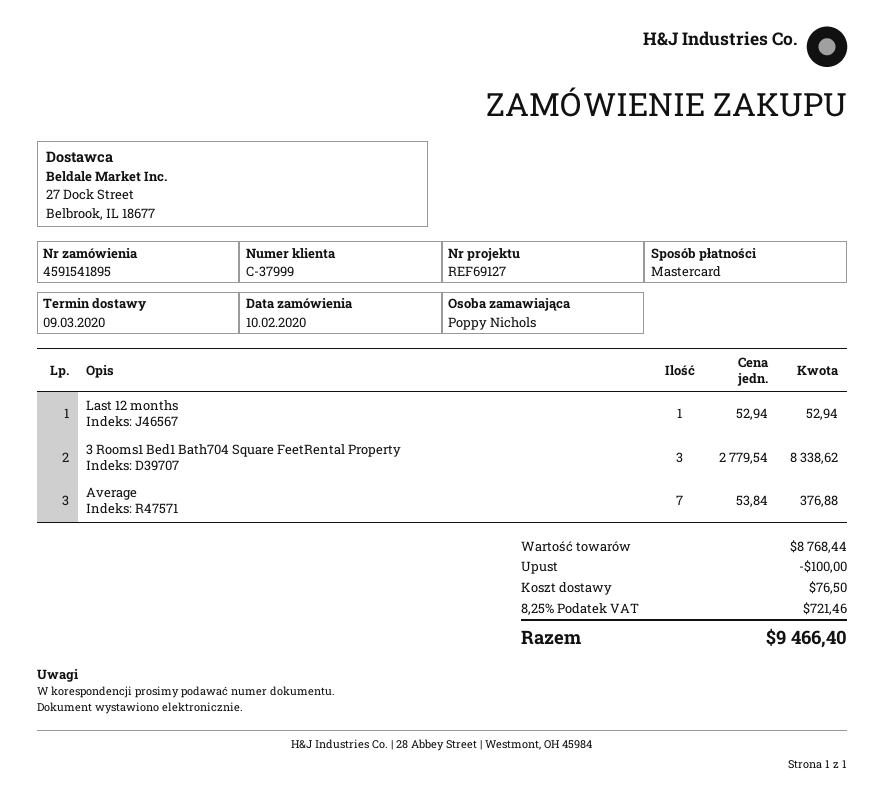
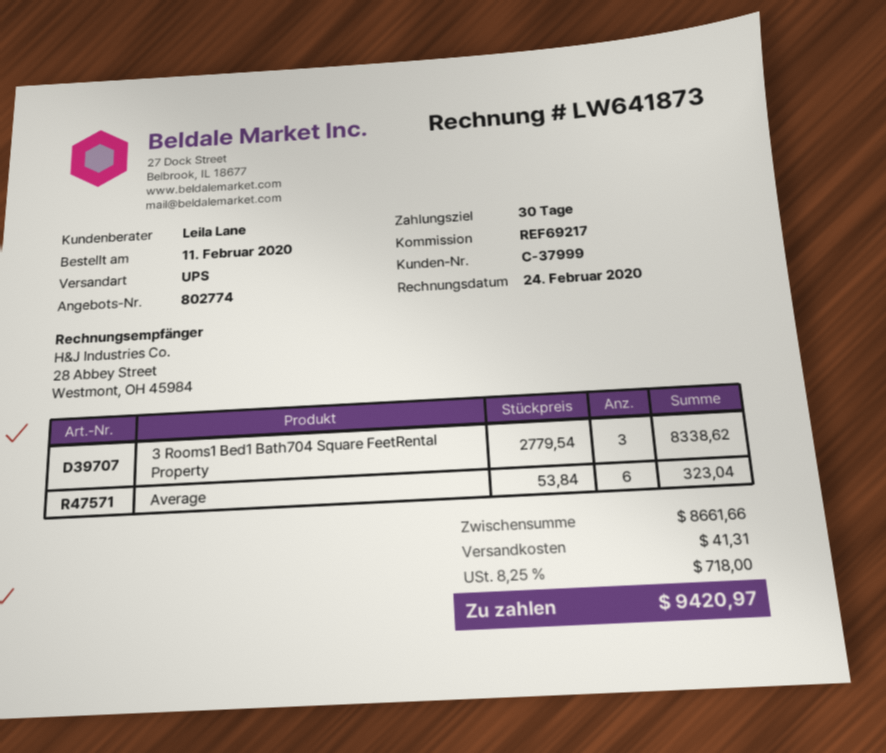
order date: 2020-02-10 -> 2020-02-11
reference: REF69127 -> REF69217
Last 12 months: 1 x 52.94 = 52.94 -> none
Average: 7 x 53.84 = 376.88 -> 6 x 53.84 = 323.04
subtotal: 8768.44 -> 8661.66
discount: 100.00 -> none
shipping: 76.50 -> 41.31
tax: 8.25% = 721.46 -> 8.25% = 718.00
total: 9466.40 -> 9420.97

